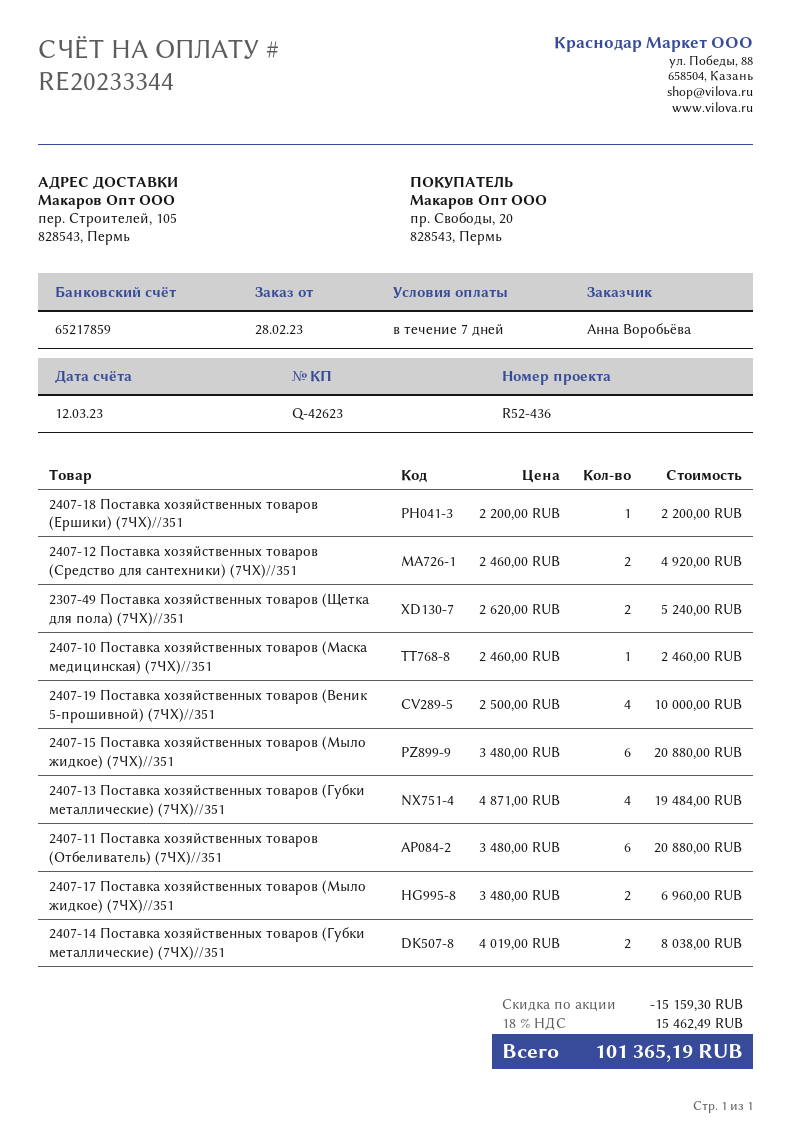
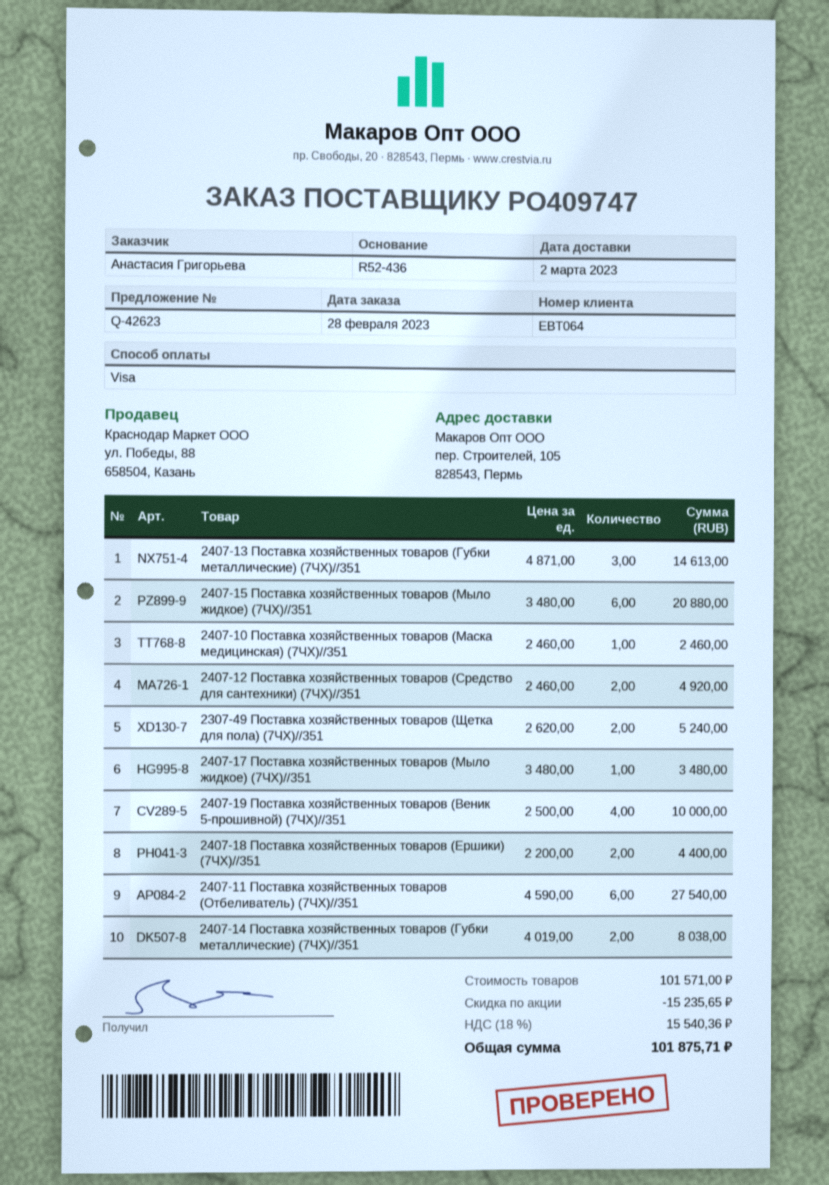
ordered by: Анна Воробьёва -> Анастасия Григорьева
2407-18 Поставка хозяйственных товаров (Ершики) (7ЧХ)//351: 1 x 2200.00 = 2200.00 -> 2 x 2200.00 = 4400.00
2407-13 Поставка хозяйственных товаров (Губки металлические) (7ЧХ)//351: 4 x 4871.00 = 19484.00 -> 3 x 4871.00 = 14613.00
2407-11 Поставка хозяйственных товаров (Отбеливатель) (7ЧХ)//351: 6 x 3480.00 = 20880.00 -> 6 x 4590.00 = 27540.00
2407-17 Поставка хозяйственных товаров (Мыло жидкое) (7ЧХ)//351: 2 x 3480.00 = 6960.00 -> 1 x 3480.00 = 3480.00
discount: 15159.30 -> 15235.65
tax: 18% = 15462.49 -> 18% = 15540.36
total: 101365.19 -> 101875.71

